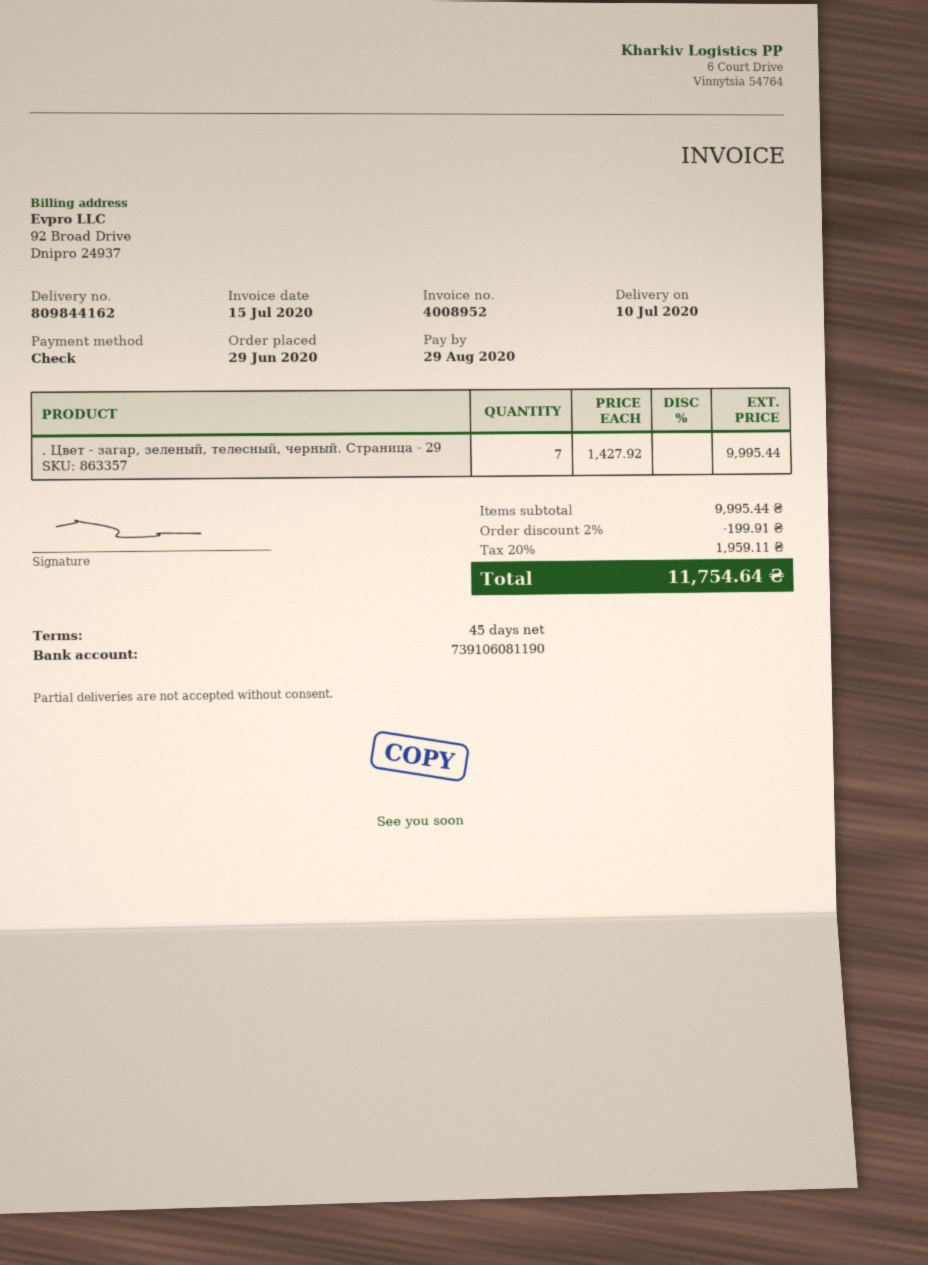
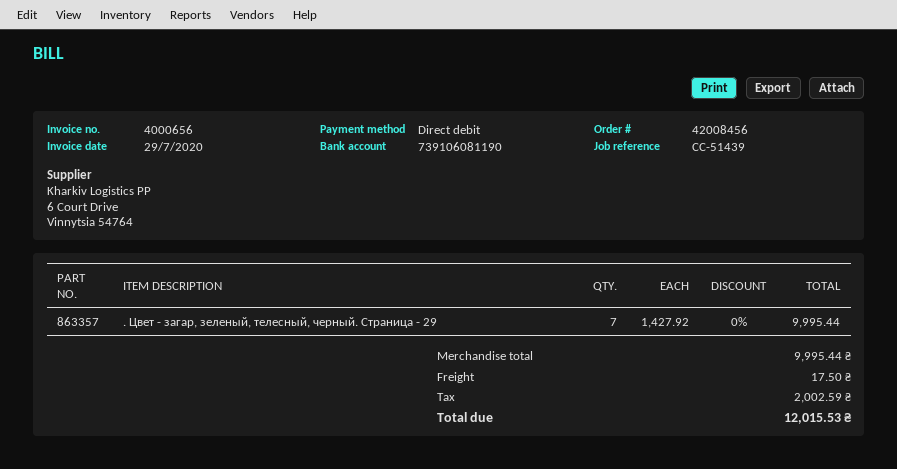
invoice number: 4008952 -> 4000656
invoice date: 2020-07-15 -> 2020-07-29
payment method: cheque -> direct debit
discount: 2% = 199.91 -> none
shipping: none -> 17.50
tax: 1959.11 -> 2002.59
total: 11754.64 -> 12015.53

